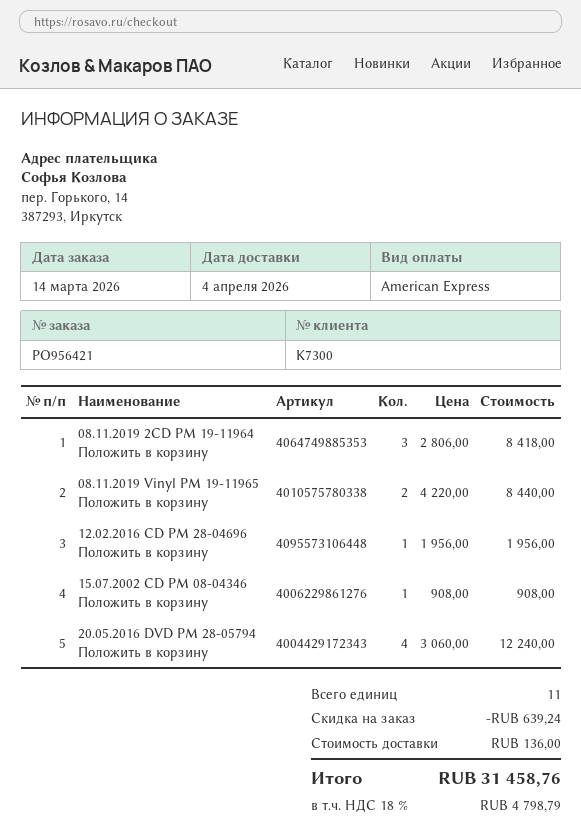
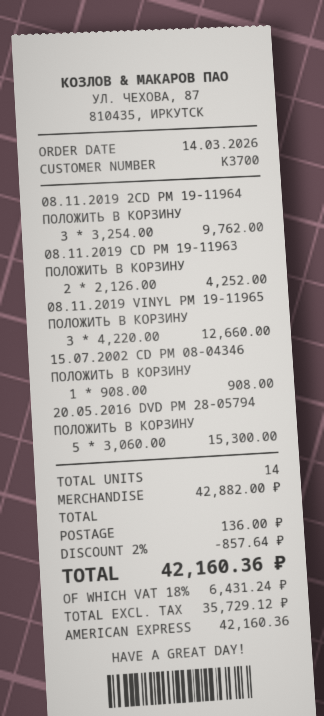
customer number: K7300 -> K3700
08.11.2019 2CD PM 19-11964 Положить в корзину: 3 x 2806.00 = 8418.00 -> 3 x 3254.00 = 9762.00
08.11.2019 Vinyl PM 19-11965 Положить в корзину: 2 x 4220.00 = 8440.00 -> 3 x 4220.00 = 12660.00
12.02.2016 CD PM 28-04696 Положить в корзину: 1 x 1956.00 = 1956.00 -> none
20.05.2016 DVD PM 28-05794 Положить в корзину: 4 x 3060.00 = 12240.00 -> 5 x 3060.00 = 15300.00
08.11.2019 CD PM 19-11963 ПОЛОЖИТЬ В КОРЗИНУ: none -> 2 x 2126.00 = 4252.00
total quantity: 11 -> 14
discount: 639.24 -> 857.64
tax: 18% = 4798.79 -> 18% = 6431.24
total: 31458.76 -> 42160.36

